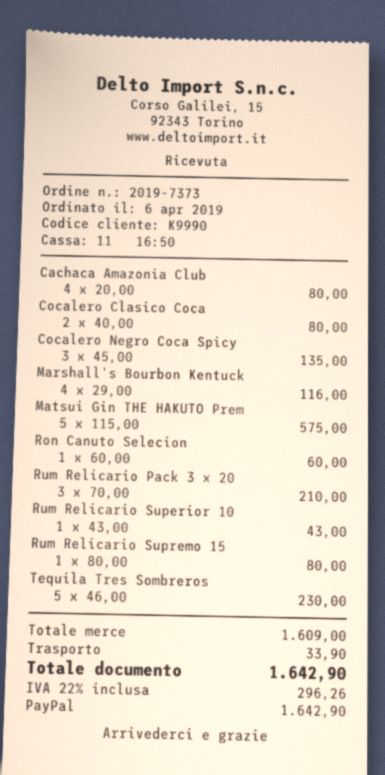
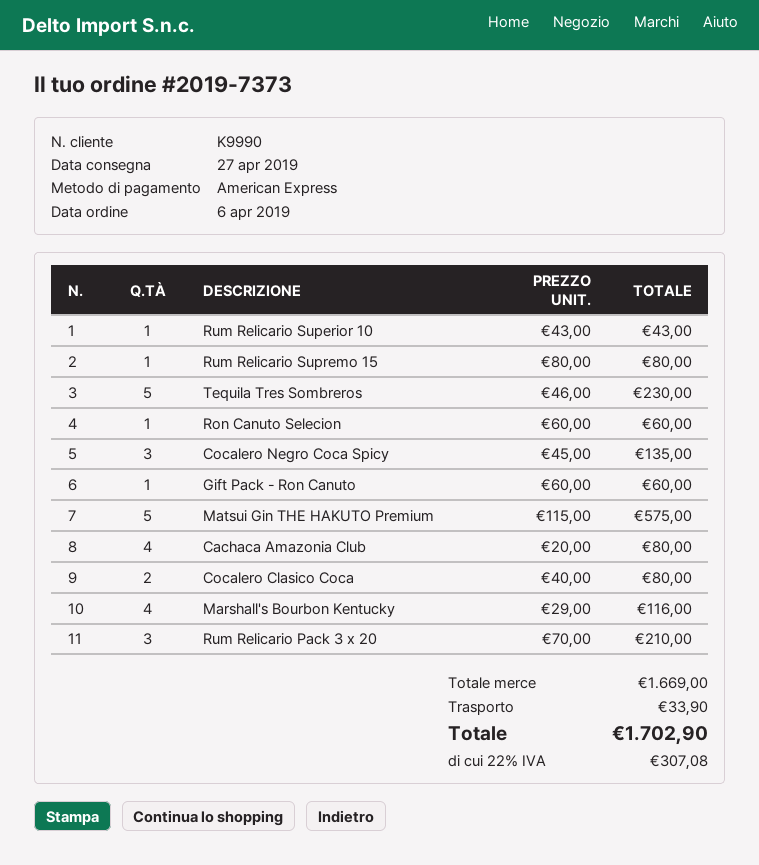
payment method: PayPal -> American Express
Gift Pack - Ron Canuto: none -> 1 x 60.00 = 60.00
subtotal: 1609.00 -> 1669.00
tax: 22% = 296.26 -> 22% = 307.08
total: 1642.90 -> 1702.90

